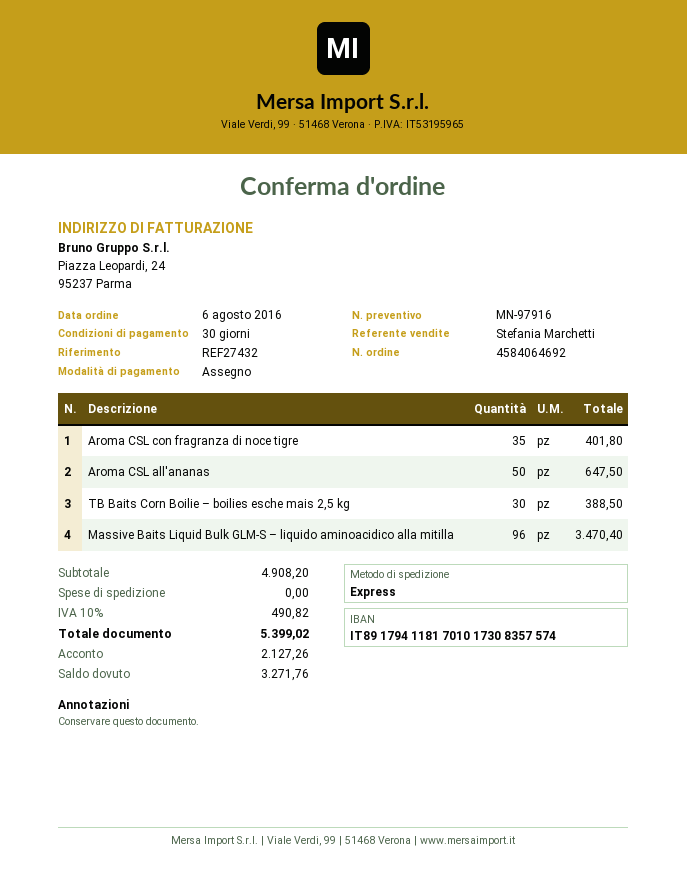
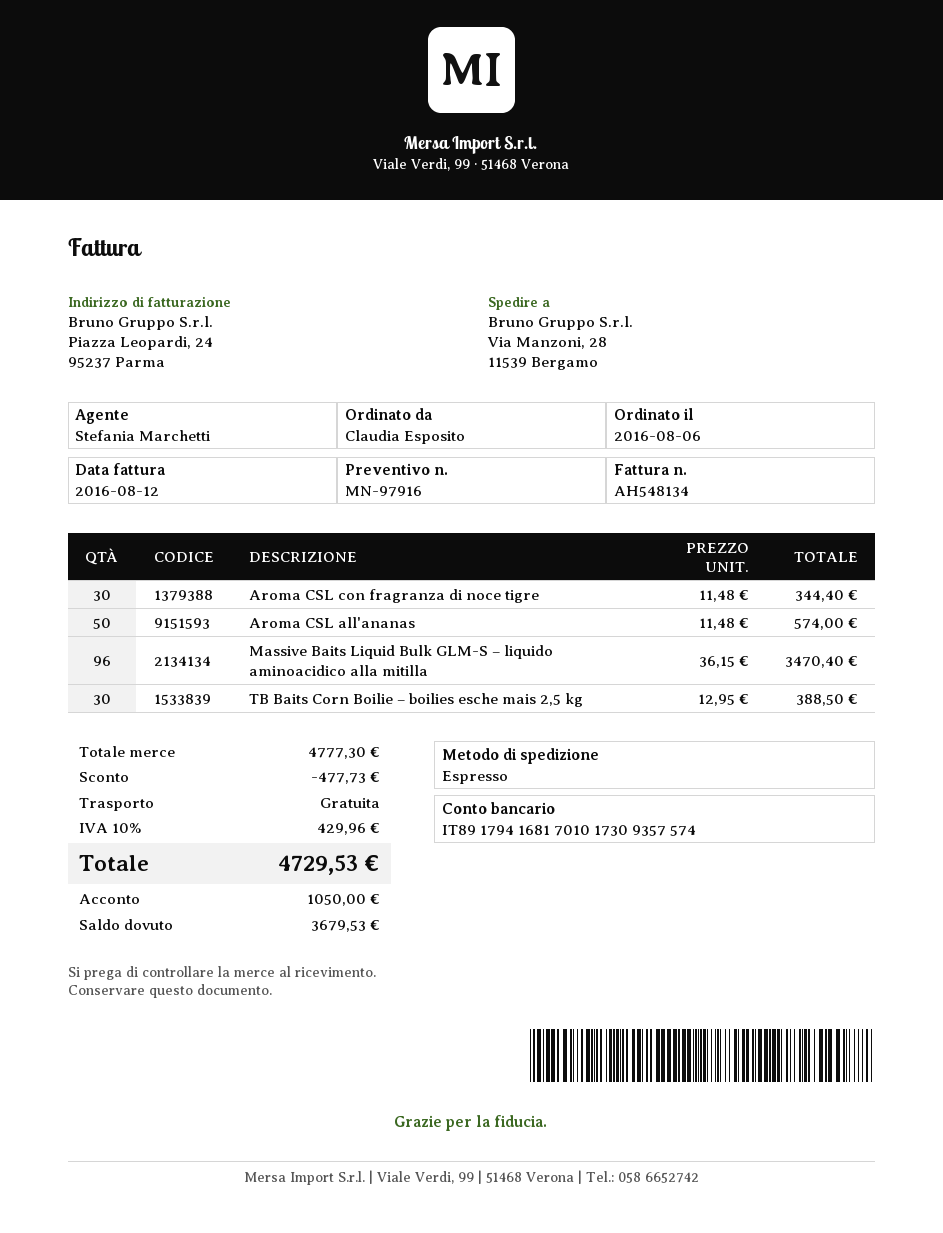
bank account: IT8917941181701017308357574 -> IT8917941681701017309357574
Aroma CSL con fragranza di noce tigre: 35 for 401.80 -> 30 for 344.40
Aroma CSL all'ananas: 50 for 647.50 -> 50 for 574.00
subtotal: 4908.20 -> 4777.30
discount: none -> 477.73
tax: 10% = 490.82 -> 10% = 429.96
total: 5399.02 -> 4729.53
deposit: 2127.26 -> 1050.00
balance: 3271.76 -> 3679.53

